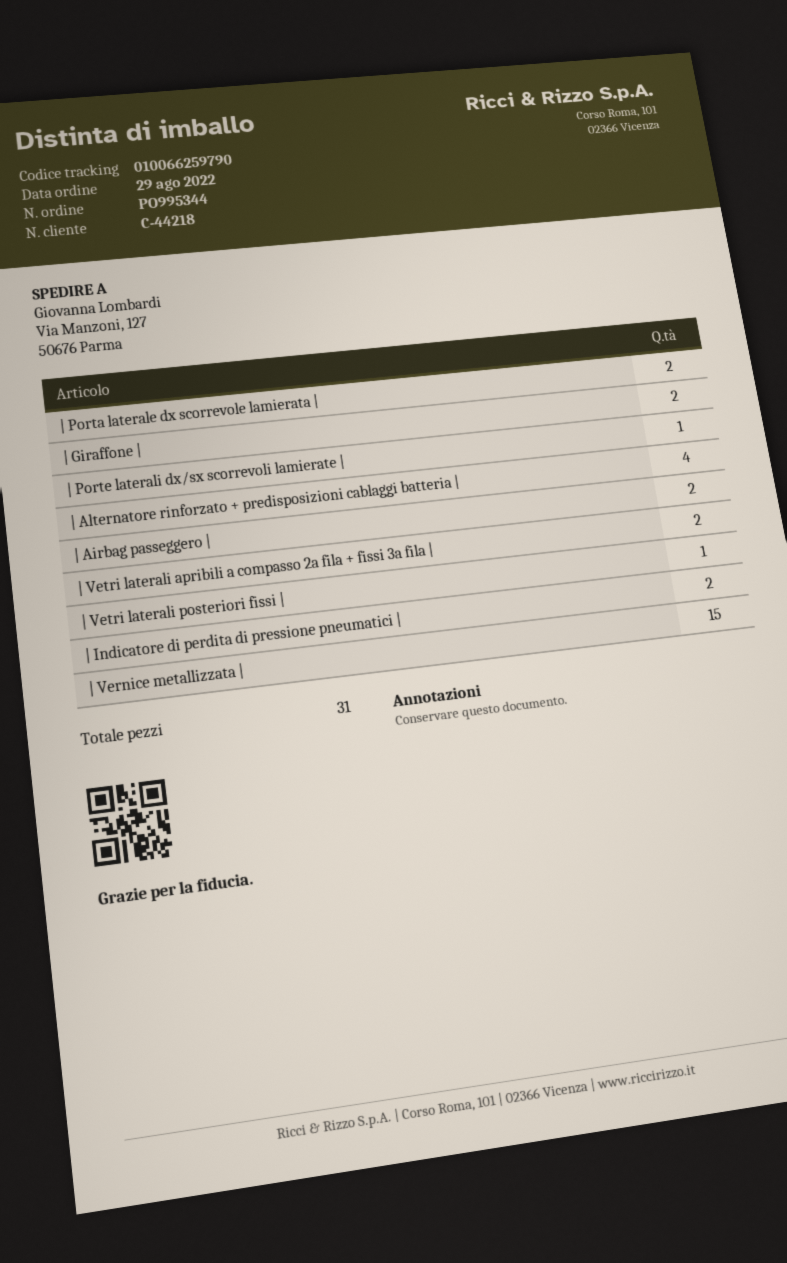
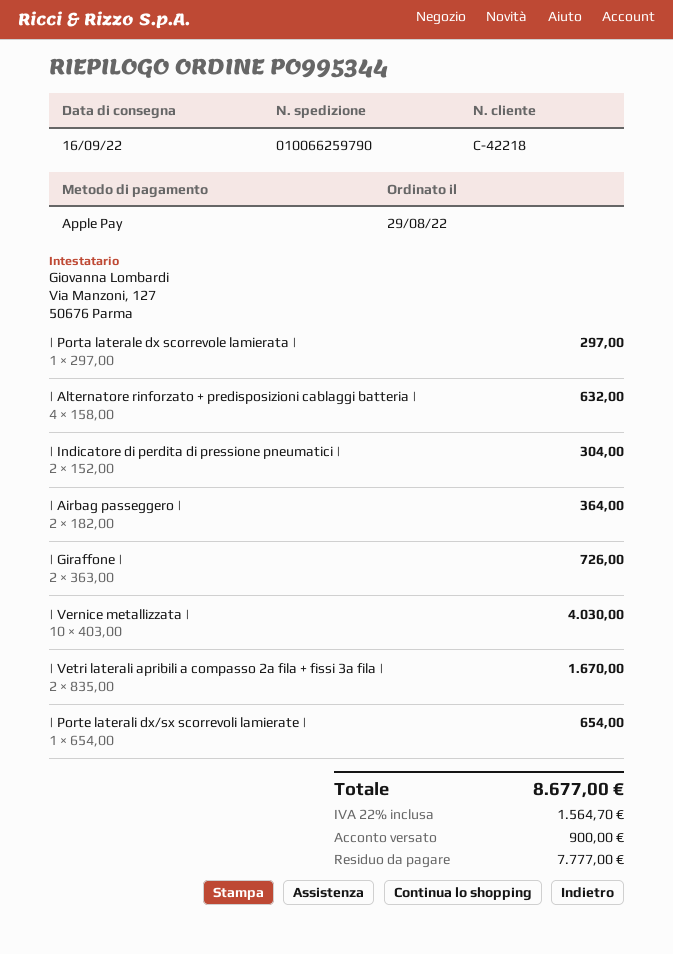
customer number: C-44218 -> C-42218
| Porta laterale dx scorrevole lamierata |: 2 -> 1
| Vetri laterali posteriori fissi |: 1 -> none
| Vernice metallizzata |: 15 -> 10

